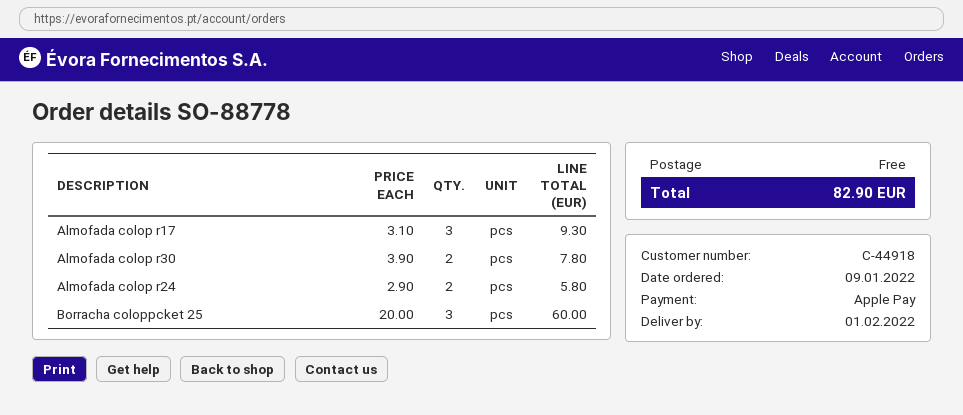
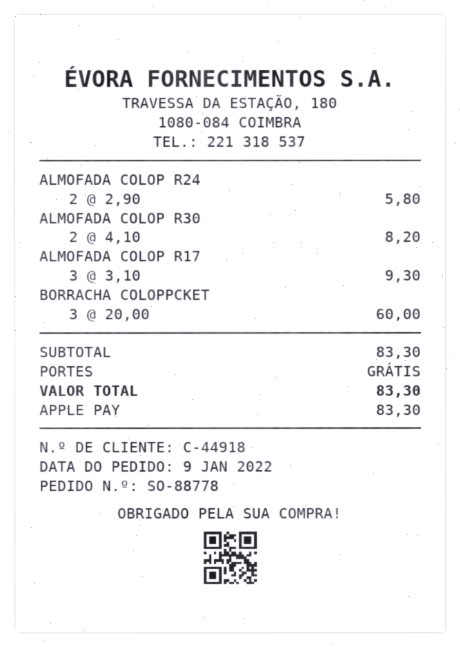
Almofada colop r30: 2 x 3.90 = 7.80 -> 2 x 4.10 = 8.20
total: 82.90 -> 83.30

